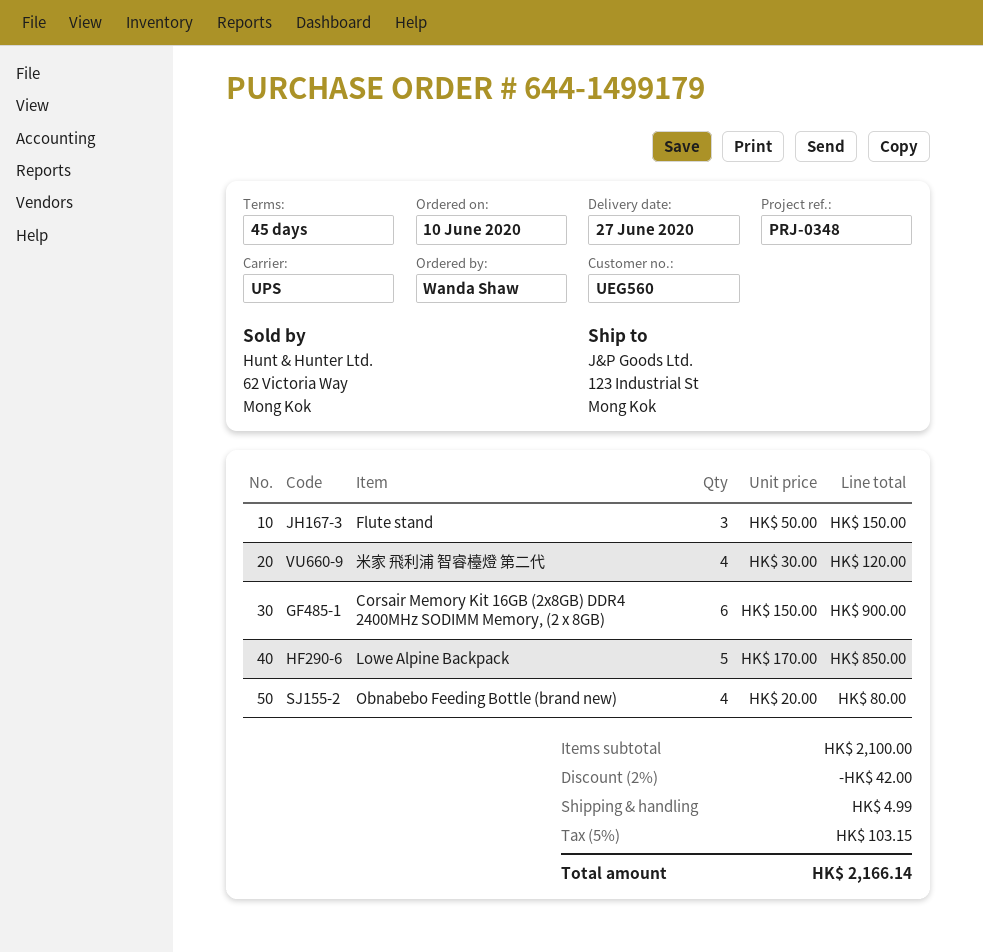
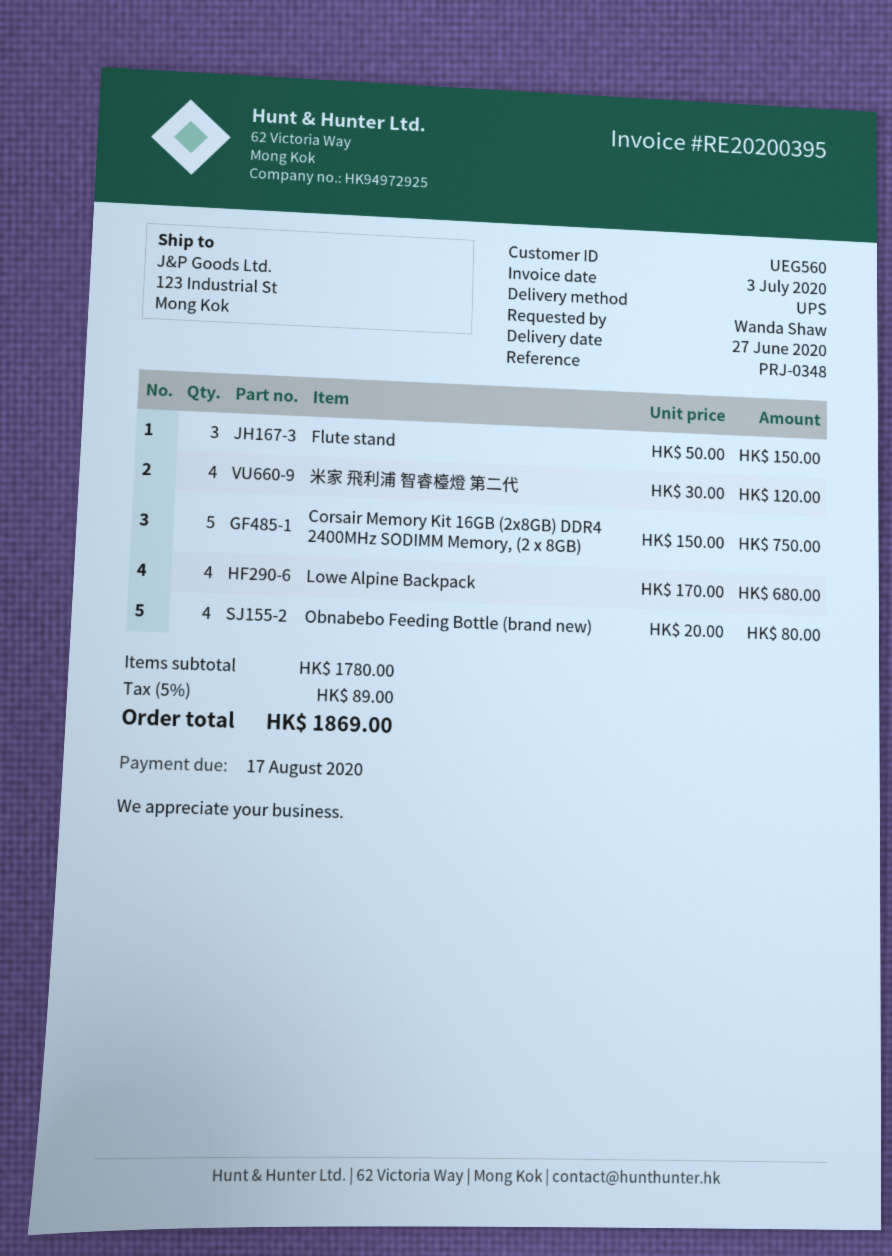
Corsair Memory Kit 16GB (2x8GB) DDR4 2400MHz SODIMM Memory, (2 x 8GB): 6 x 150.00 = 900.00 -> 5 x 150.00 = 750.00
Lowe Alpine Backpack: 5 x 170.00 = 850.00 -> 4 x 170.00 = 680.00
subtotal: 2100.00 -> 1780.00
discount: 2% = 42.00 -> none
shipping: 4.99 -> none
tax: 5% = 103.15 -> 5% = 89.00
total: 2166.14 -> 1869.00

